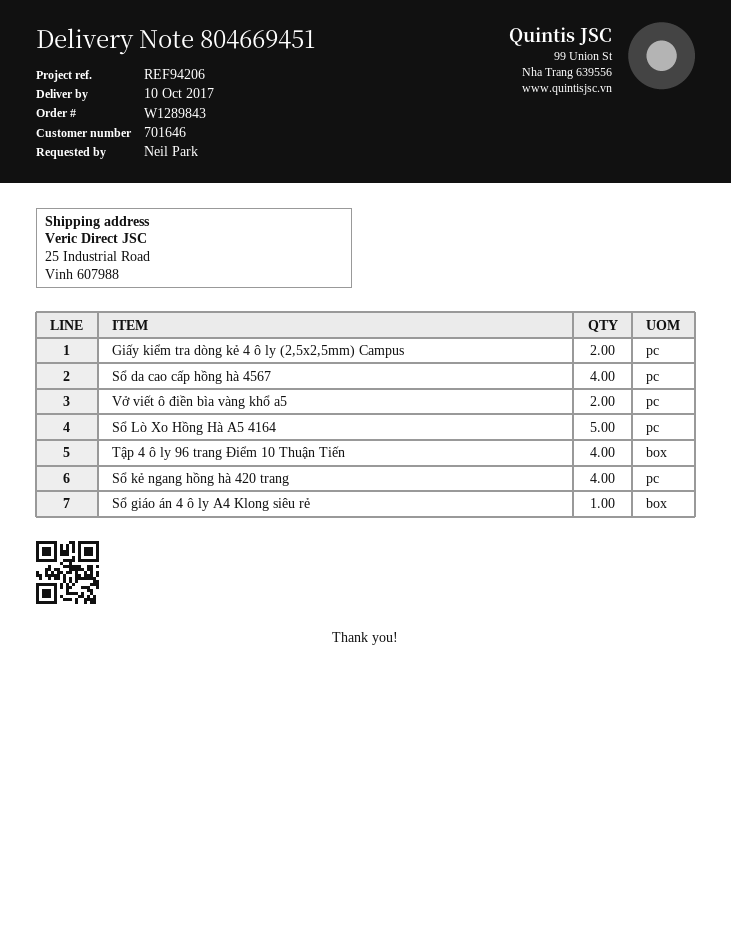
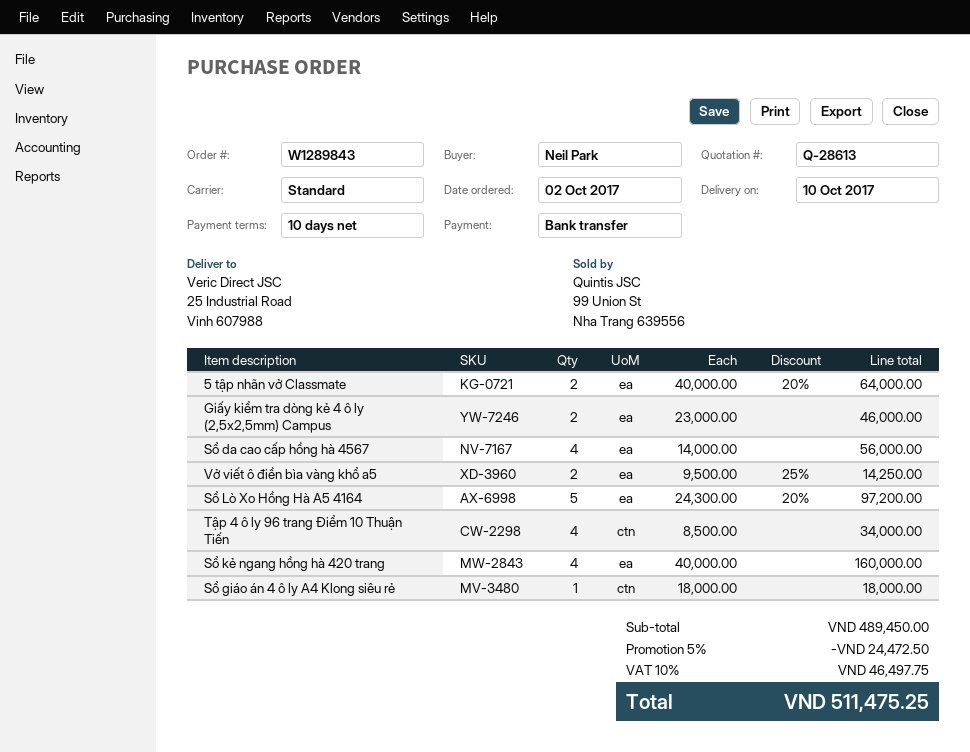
5 tập nhãn vở Classmate: none -> 2

